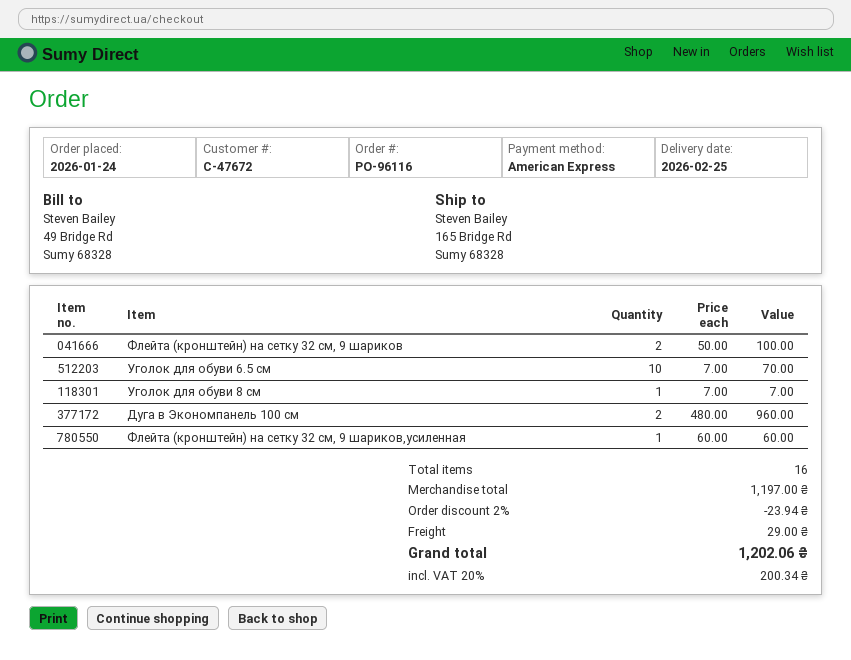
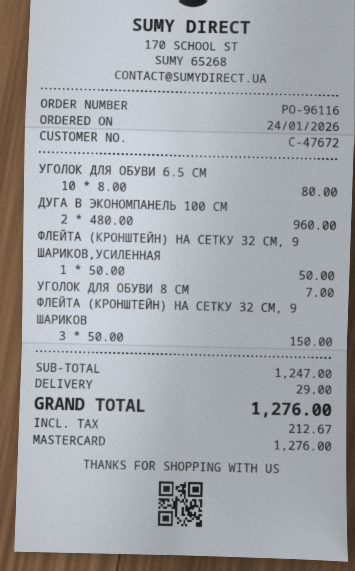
payment method: American Express -> Mastercard
Флейта (кронштейн) на сетку 32 см, 9 шариков: 2 x 50.00 = 100.00 -> 3 x 50.00 = 150.00
Уголок для обуви 6.5 см: 10 x 7.00 = 70.00 -> 10 x 8.00 = 80.00
Флейта (кронштейн) на сетку 32 см, 9 шариков,усиленная: 1 x 60.00 = 60.00 -> 1 x 50.00 = 50.00
subtotal: 1197.00 -> 1247.00
discount: 2% = 23.94 -> none
tax: 200.34 -> 212.67
total: 1202.06 -> 1276.00

